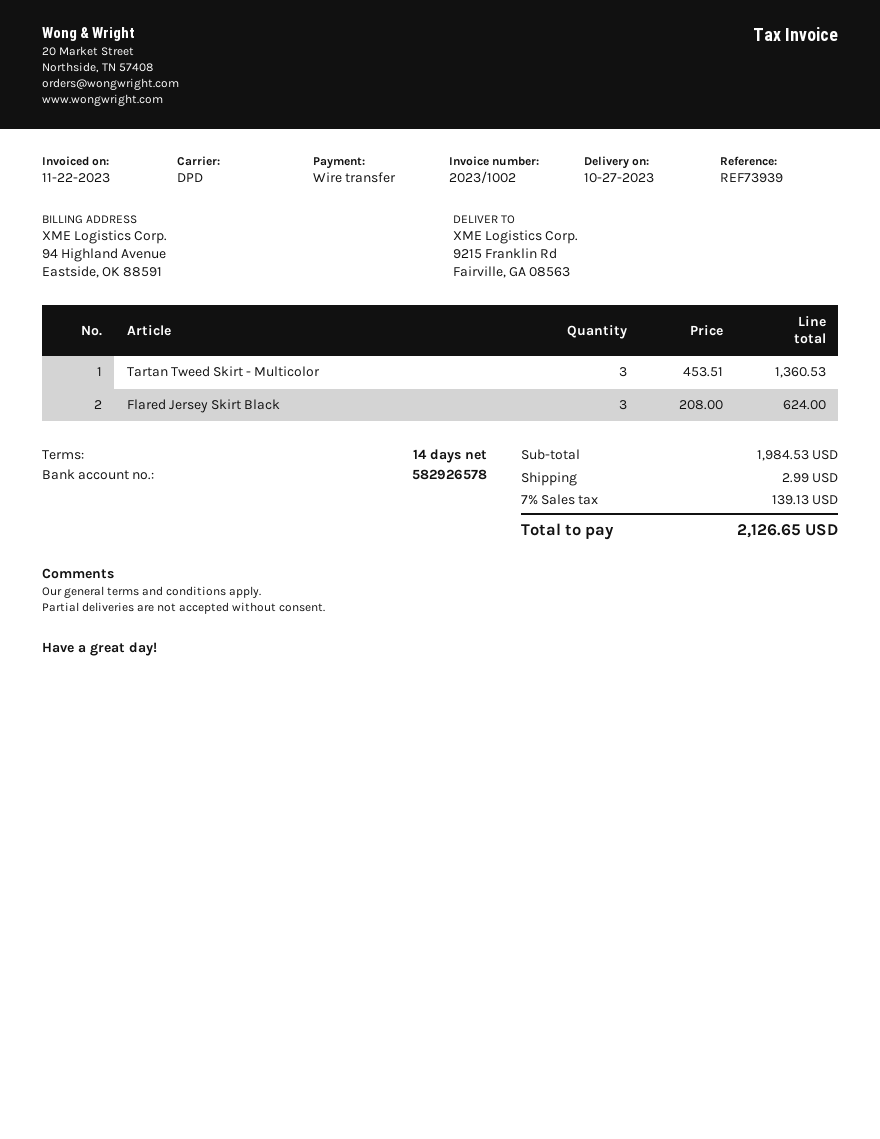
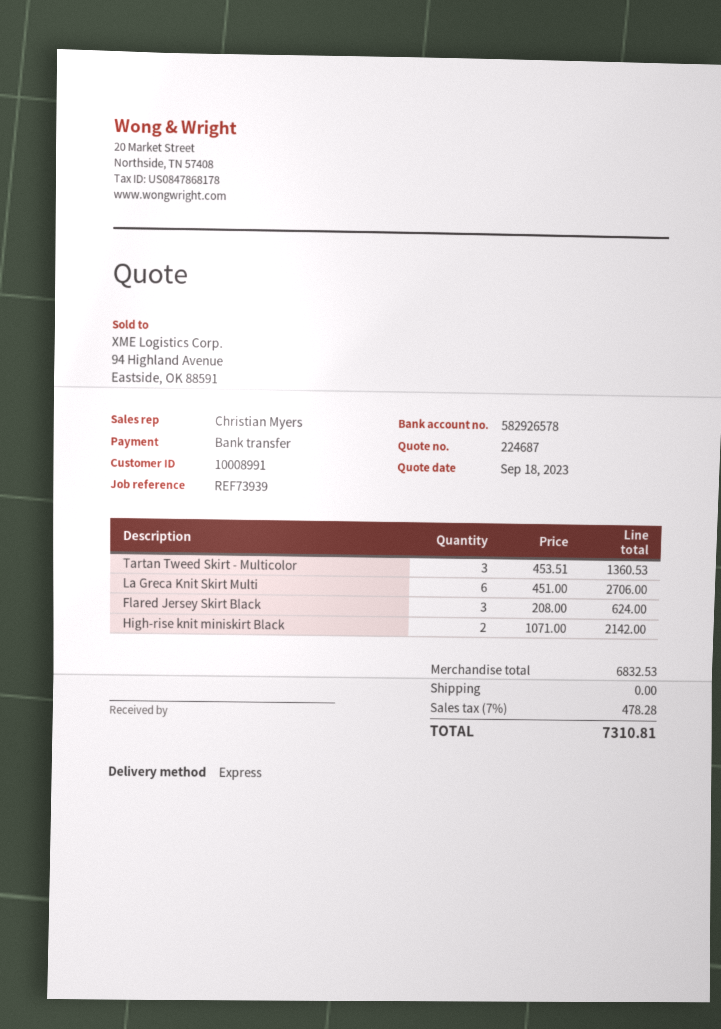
shipping method: DPD -> express
La Greca Knit Skirt Multi: none -> 6 x 451.00 = 2706.00
High-rise knit miniskirt Black: none -> 2 x 1071.00 = 2142.00
subtotal: 1984.53 -> 6832.53
shipping: 2.99 -> 0.00
tax: 7% = 139.13 -> 7% = 478.28
total: 2126.65 -> 7310.81

